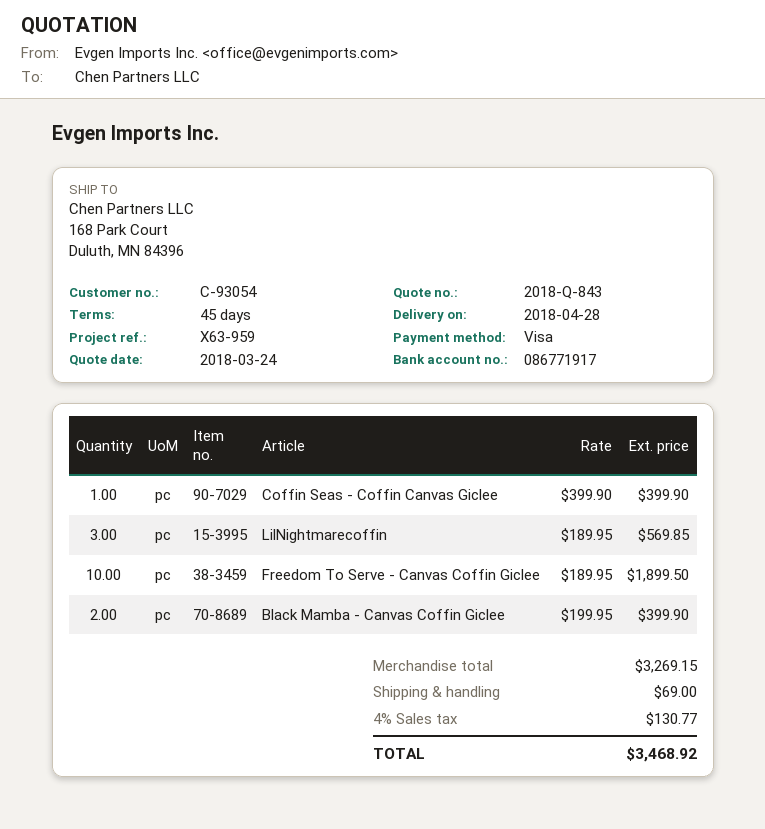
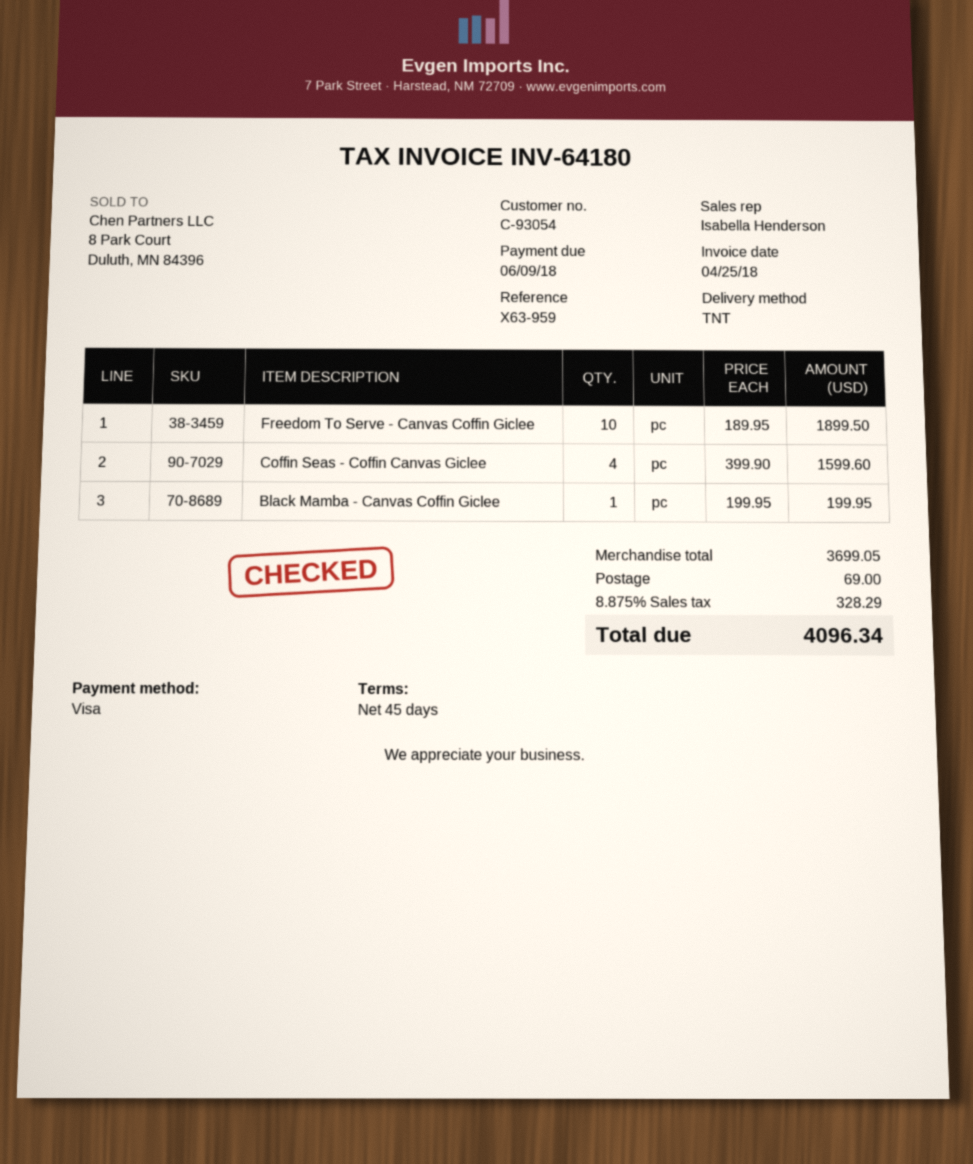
Coffin Seas - Coffin Canvas Giclee: 1 x 399.90 = 399.90 -> 4 x 399.90 = 1599.60
LilNightmarecoffin: 3 x 189.95 = 569.85 -> none
Black Mamba - Canvas Coffin Giclee: 2 x 199.95 = 399.90 -> 1 x 199.95 = 199.95
subtotal: 3269.15 -> 3699.05
tax: 4% = 130.77 -> 8.875% = 328.29
total: 3468.92 -> 4096.34

